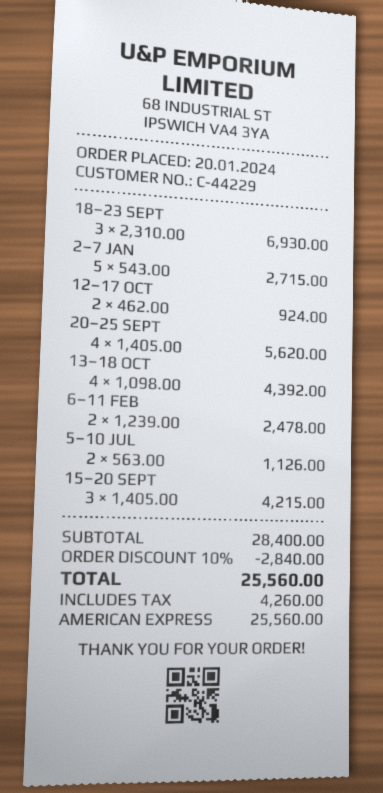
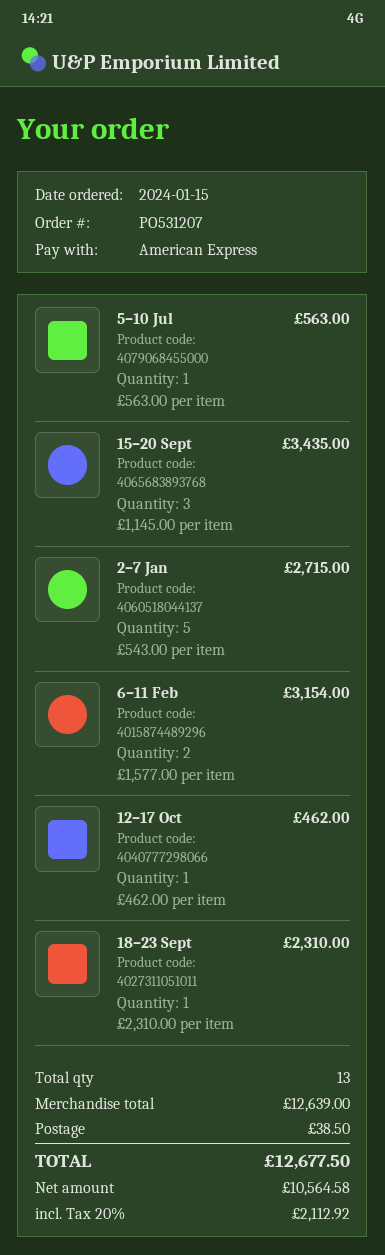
order date: 2024-01-20 -> 2024-01-15
18–23 SEPT: 3 x 2310.00 = 6930.00 -> 1 x 2310.00 = 2310.00
12–17 OCT: 2 x 462.00 = 924.00 -> 1 x 462.00 = 462.00
20–25 SEPT: 4 x 1405.00 = 5620.00 -> none
13–18 OCT: 4 x 1098.00 = 4392.00 -> none
6–11 FEB: 2 x 1239.00 = 2478.00 -> 2 x 1577.00 = 3154.00
5–10 JUL: 2 x 563.00 = 1126.00 -> 1 x 563.00 = 563.00
15–20 SEPT: 3 x 1405.00 = 4215.00 -> 3 x 1145.00 = 3435.00
subtotal: 28400.00 -> 12639.00
discount: 10% = 2840.00 -> none
shipping: none -> 38.50
tax: 4260.00 -> 2112.92
total: 25560.00 -> 12677.50

